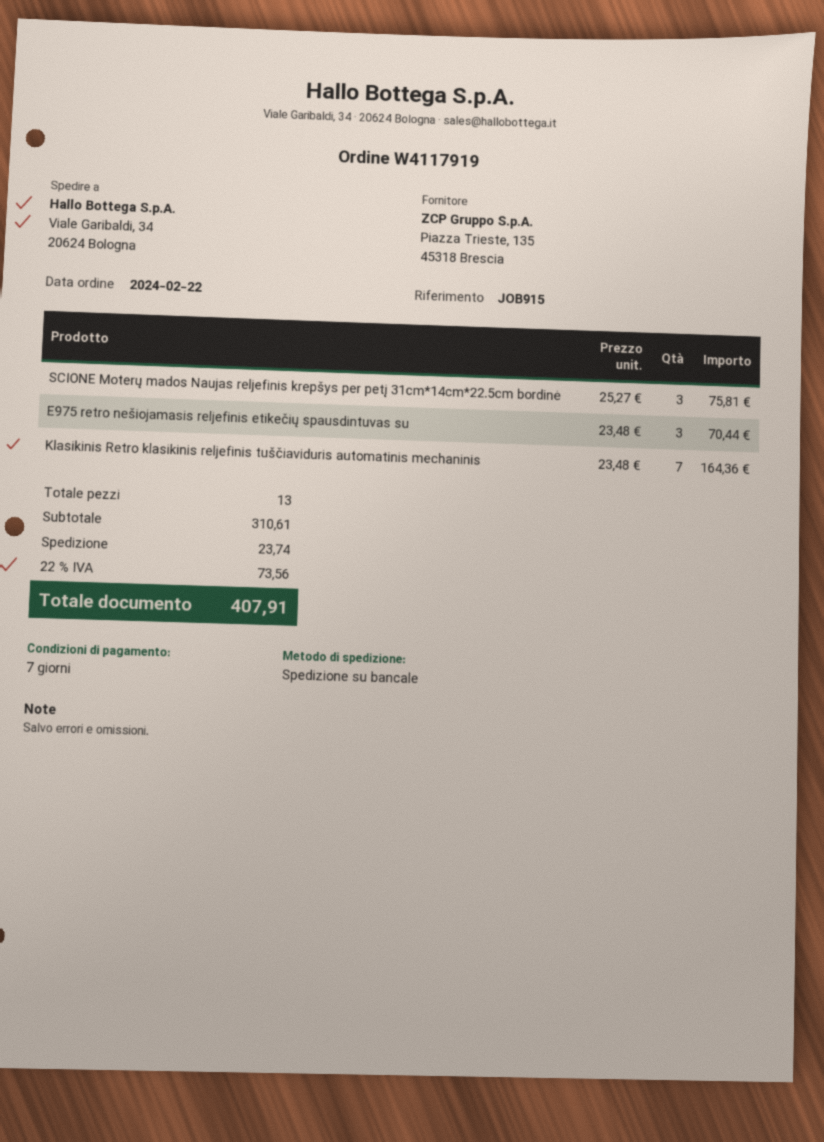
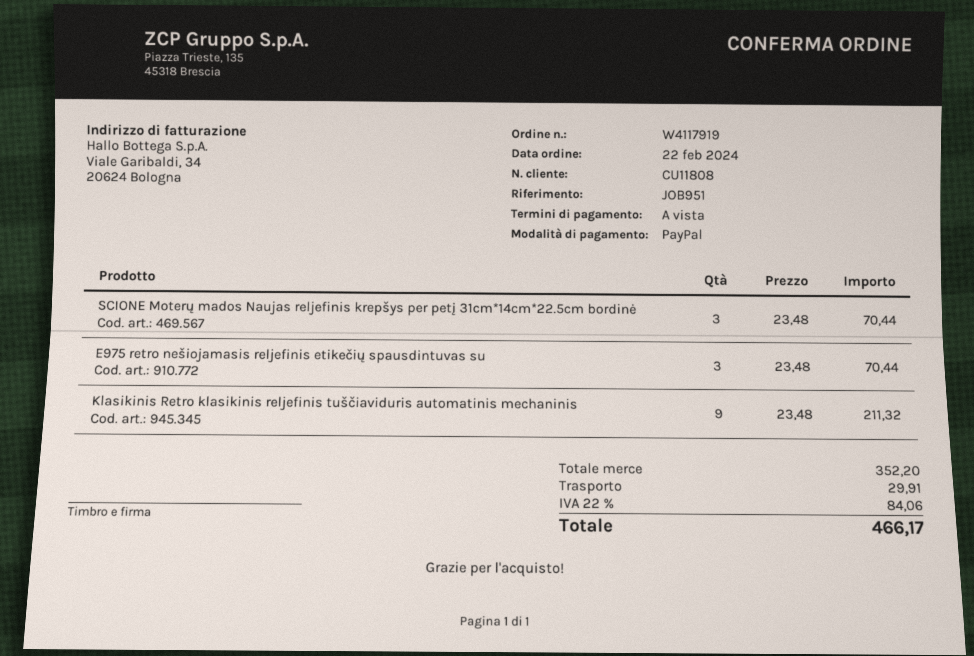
payment terms: 7 days -> on receipt
reference: JOB915 -> JOB951
SCIONE Moterų mados Naujas reljefinis krepšys per petį 31cm*14cm*22.5cm bordinė: 3 x 25.27 = 75.81 -> 3 x 23.48 = 70.44
Klasikinis Retro klasikinis reljefinis tuščiaviduris automatinis mechaninis: 7 x 23.48 = 164.36 -> 9 x 23.48 = 211.32
subtotal: 310.61 -> 352.20
shipping: 23.74 -> 29.91
tax: 22% = 73.56 -> 22% = 84.06
total: 407.91 -> 466.17

